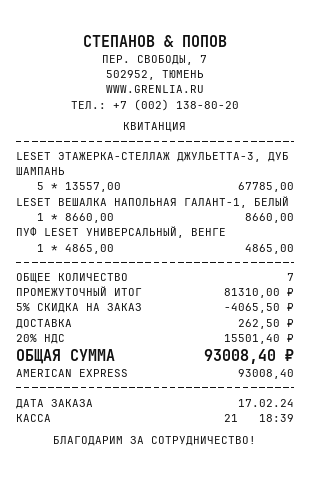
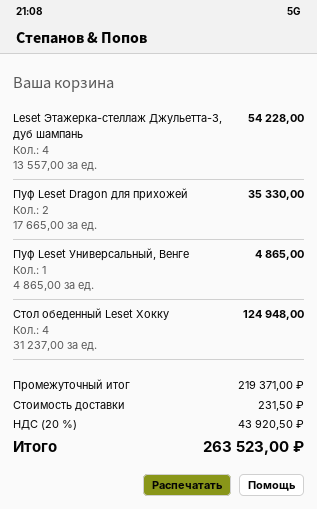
LESET ЭТАЖЕРКА-СТЕЛЛАЖ ДЖУЛЬЕТТА-3, ДУБ ШАМПАНЬ: 5 x 13557.00 = 67785.00 -> 4 x 13557.00 = 54228.00
LESET ВЕШАЛКА НАПОЛЬНАЯ ГАЛАНТ-1, БЕЛЫЙ: 1 x 8660.00 = 8660.00 -> none
Пуф Leset Dragon для прихожей: none -> 2 x 17665.00 = 35330.00
Стол обеденный Leset Хокку: none -> 4 x 31237.00 = 124948.00
subtotal: 81310.00 -> 219371.00
discount: 5% = 4065.50 -> none
shipping: 262.50 -> 231.50
tax: 20% = 15501.40 -> 20% = 43920.50
total: 93008.40 -> 263523.00

